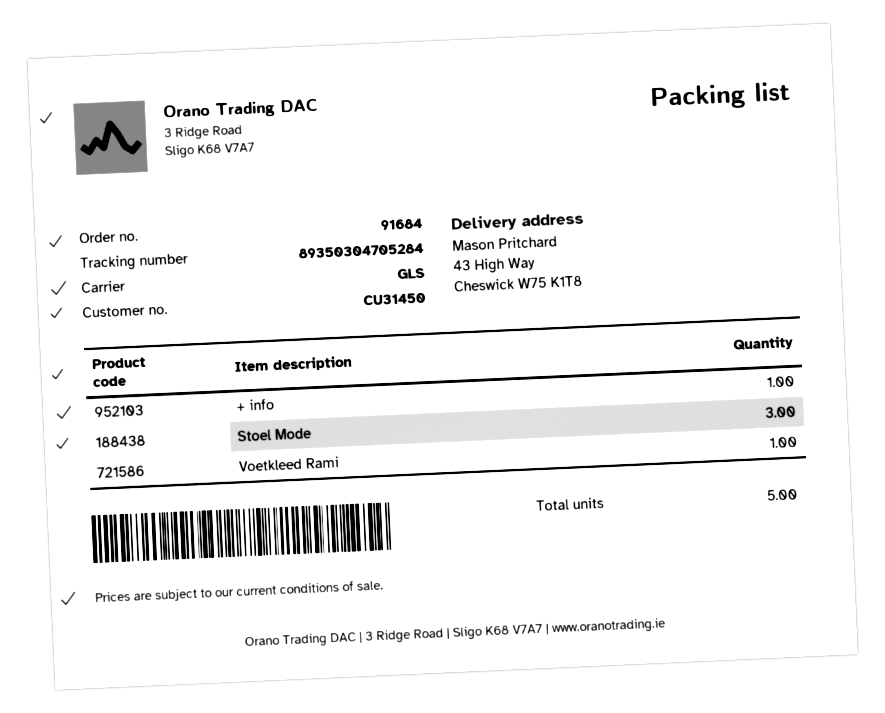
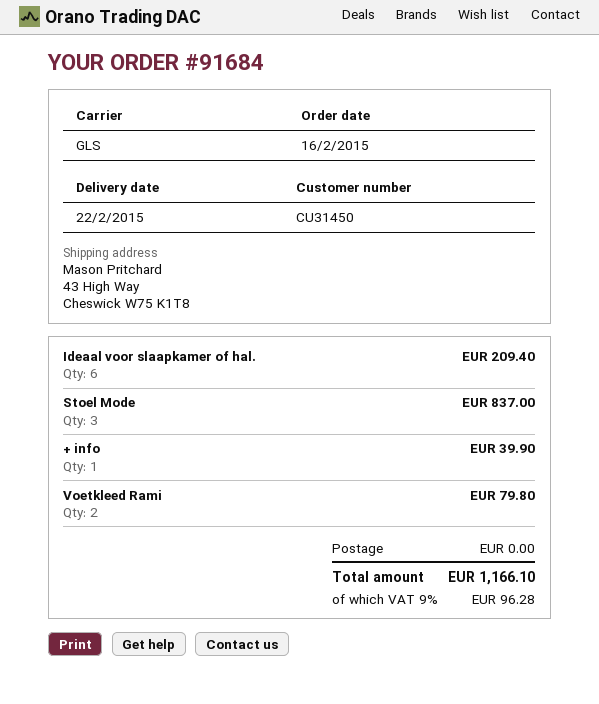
Voetkleed Rami: 1 -> 2
Ideaal voor slaapkamer of hal.: none -> 6

